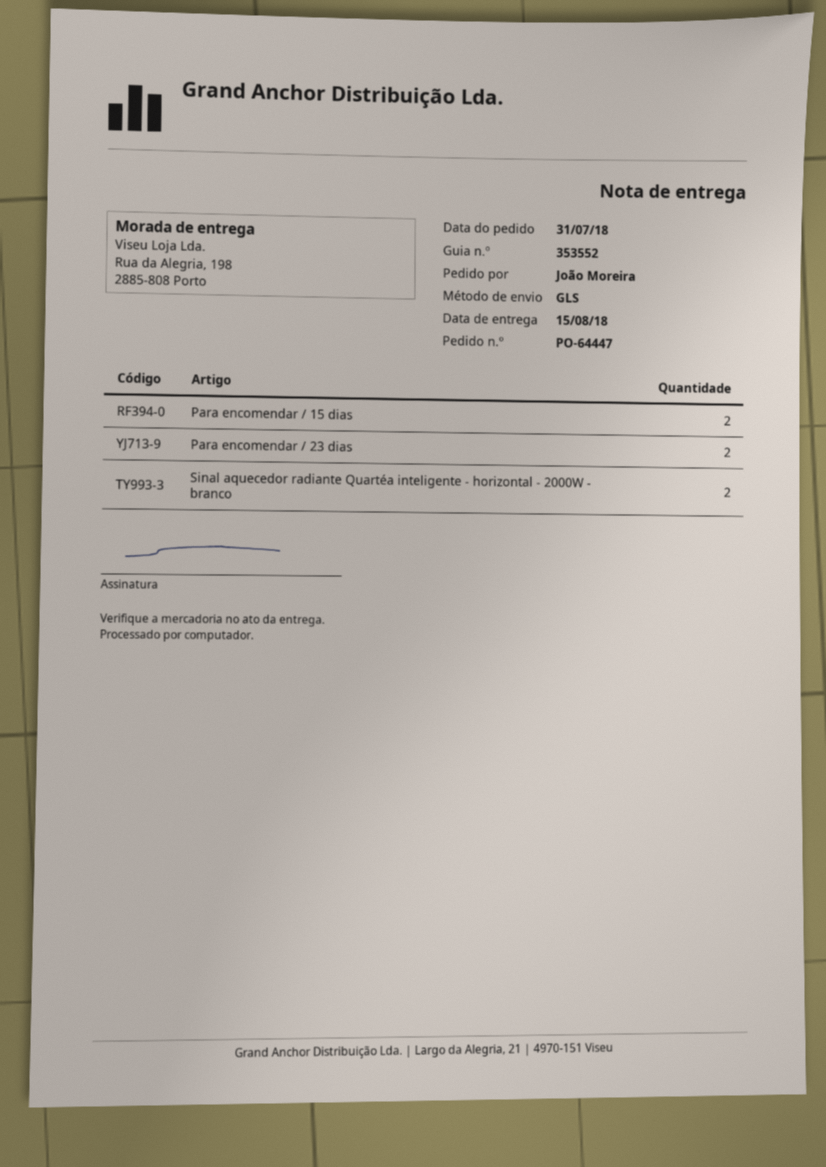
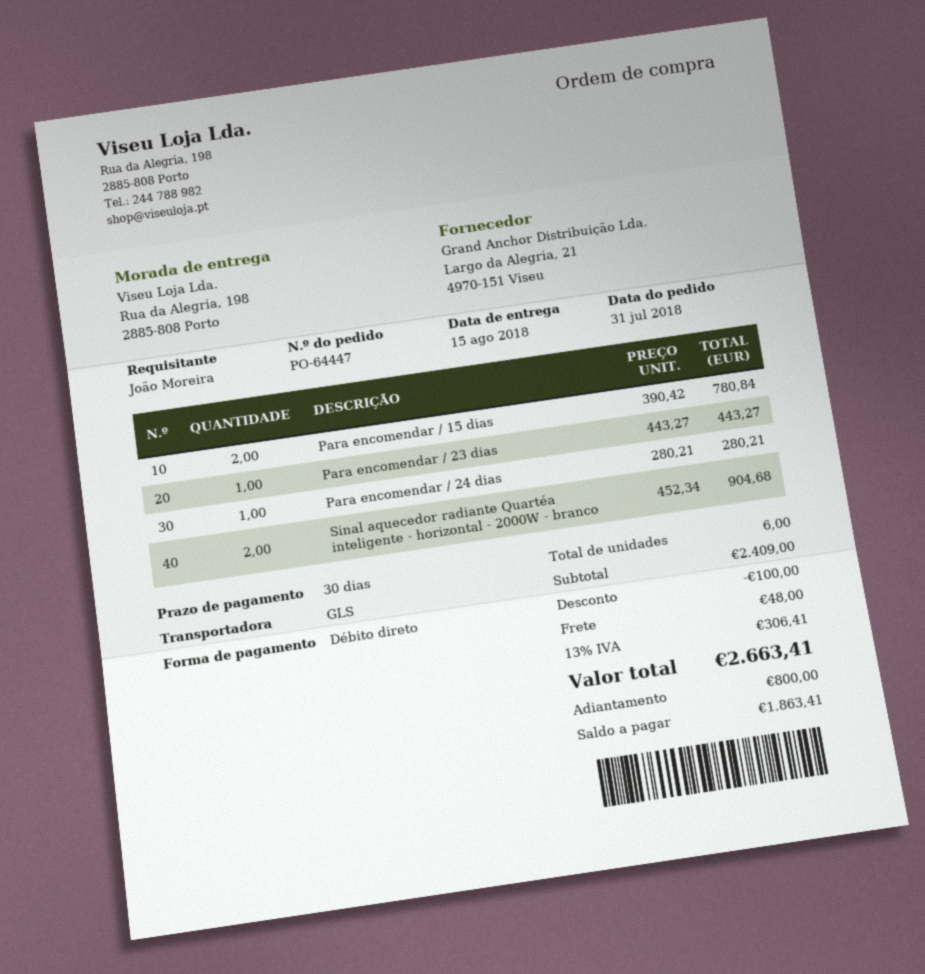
Para encomendar / 23 dias: 2 -> 1
Para encomendar / 24 dias: none -> 1

